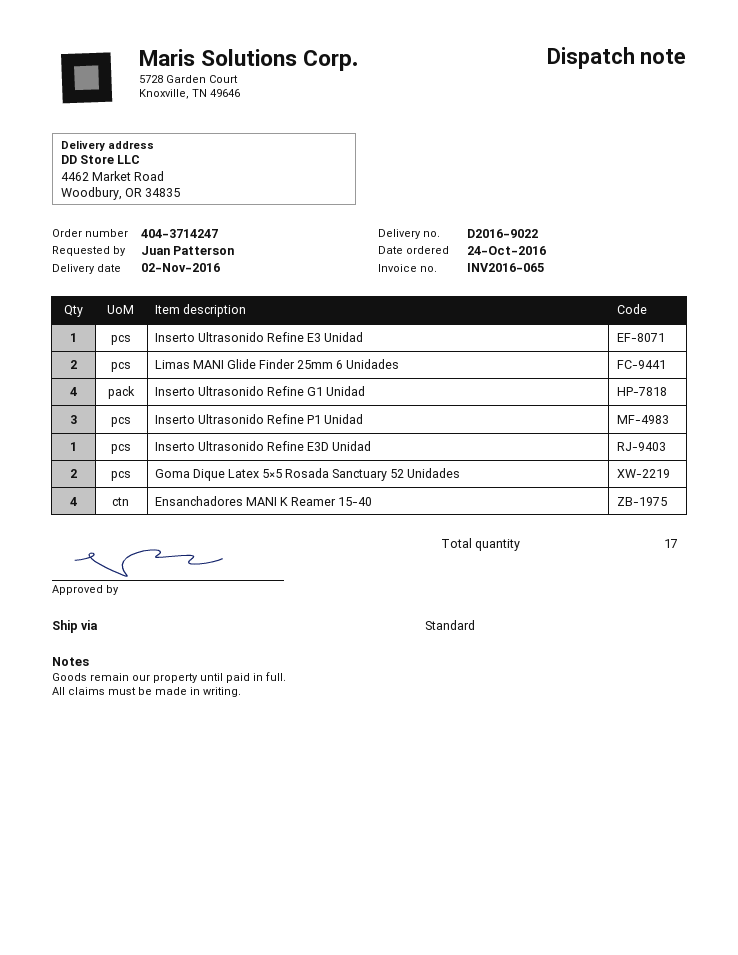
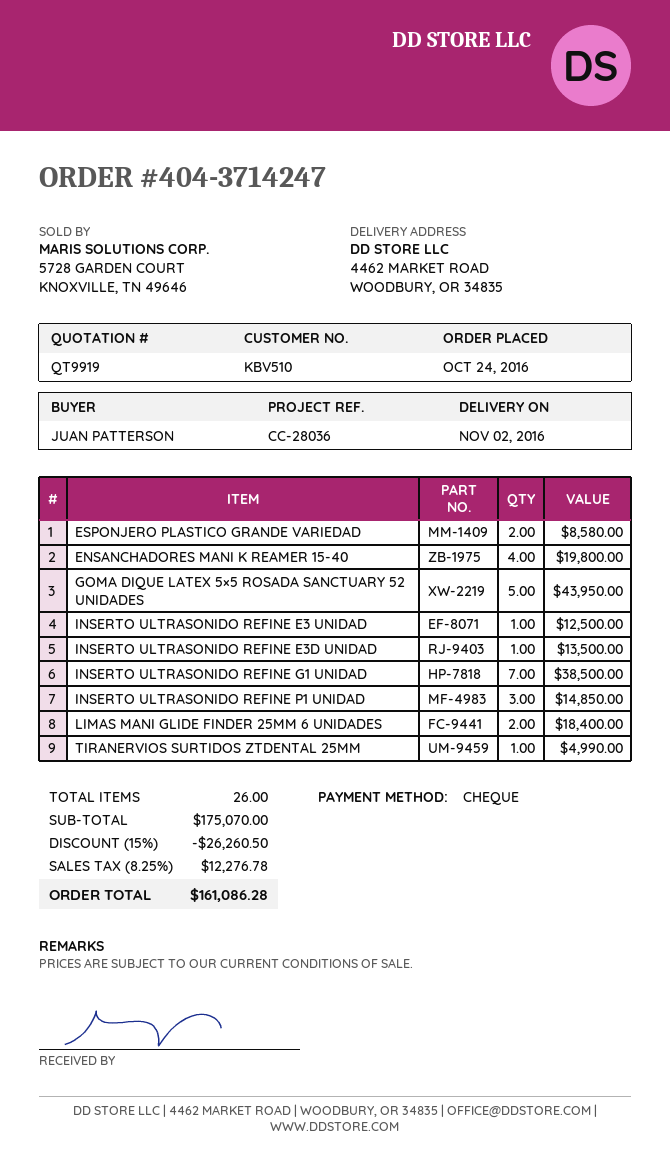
Inserto Ultrasonido Refine G1 Unidad: 4 -> 7
Goma Dique Latex 5×5 Rosada Sanctuary 52 Unidades: 2 -> 5
ESPONJERO PLASTICO GRANDE VARIEDAD: none -> 2
TIRANERVIOS SURTIDOS ZTDENTAL 25MM: none -> 1
total quantity: 17 -> 26

